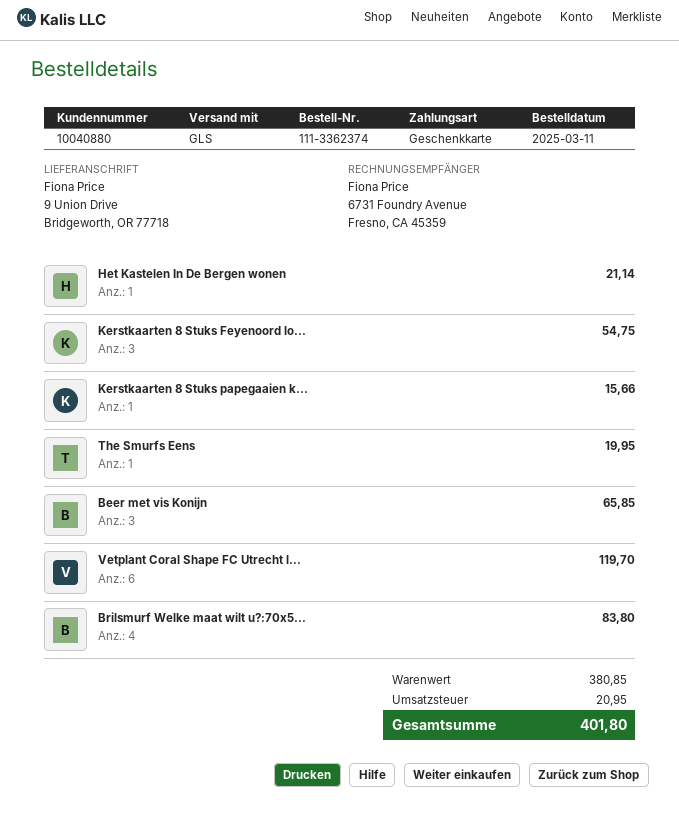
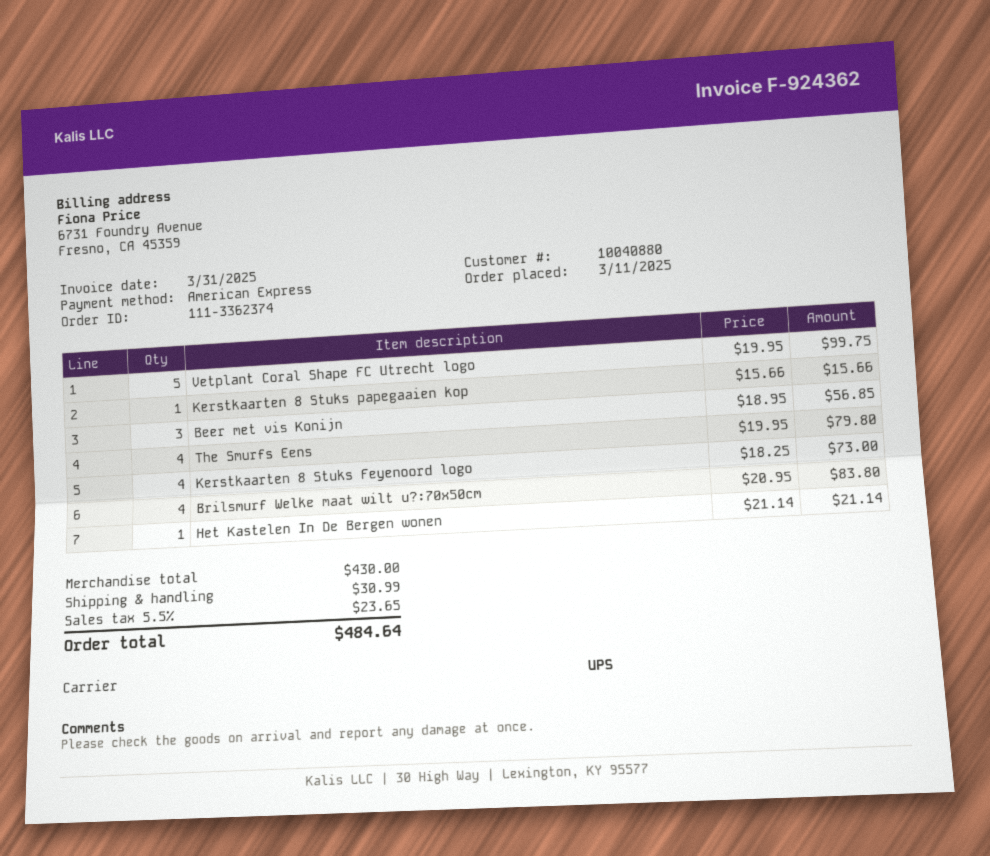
payment method: gift card -> American Express
shipping method: GLS -> UPS
Kerstkaarten 8 Stuks Feyenoord lo...: 3 for 54.75 -> 4 for 73.00
The Smurfs Eens: 1 for 19.95 -> 4 for 79.80
Beer met vis Konijn: 3 for 65.85 -> 3 for 56.85
Vetplant Coral Shape FC Utrecht l...: 6 for 119.70 -> 5 for 99.75
subtotal: 380.85 -> 430.00
shipping: none -> 30.99
tax: 20.95 -> 23.65
total: 401.80 -> 484.64

